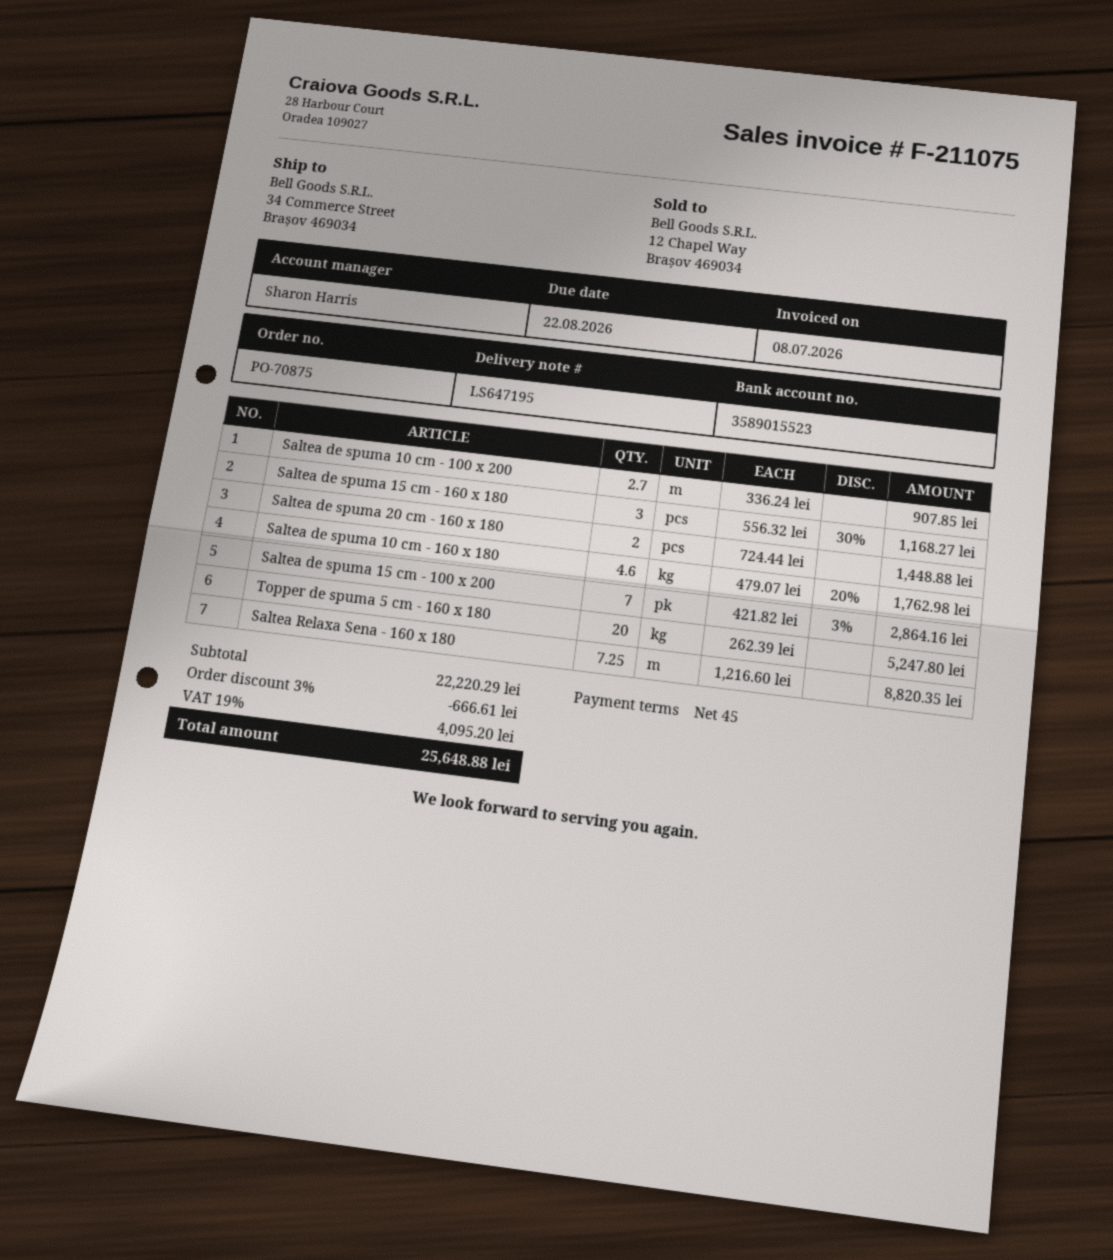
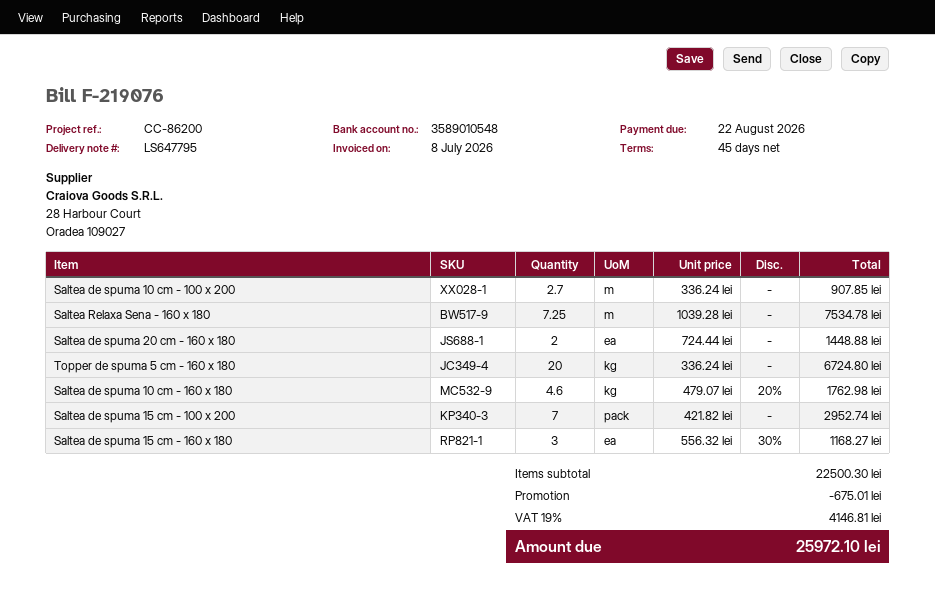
delivery note number: LS647195 -> LS647795
invoice number: F-211075 -> F-219076
bank account: 3589015523 -> 3589010548
Saltea de spuma 15 cm - 100 x 200: 7 x 421.82 - 3% = 2864.16 -> 7 x 421.82 = 2952.74
Topper de spuma 5 cm - 160 x 180: 20 x 262.39 = 5247.80 -> 20 x 336.24 = 6724.80
Saltea Relaxa Sena - 160 x 180: 7.25 x 1216.60 = 8820.35 -> 7.25 x 1039.28 = 7534.78
subtotal: 22220.29 -> 22500.30
discount: 666.61 -> 675.01
tax: 19% = 4095.20 -> 19% = 4146.81
total: 25648.88 -> 25972.10

